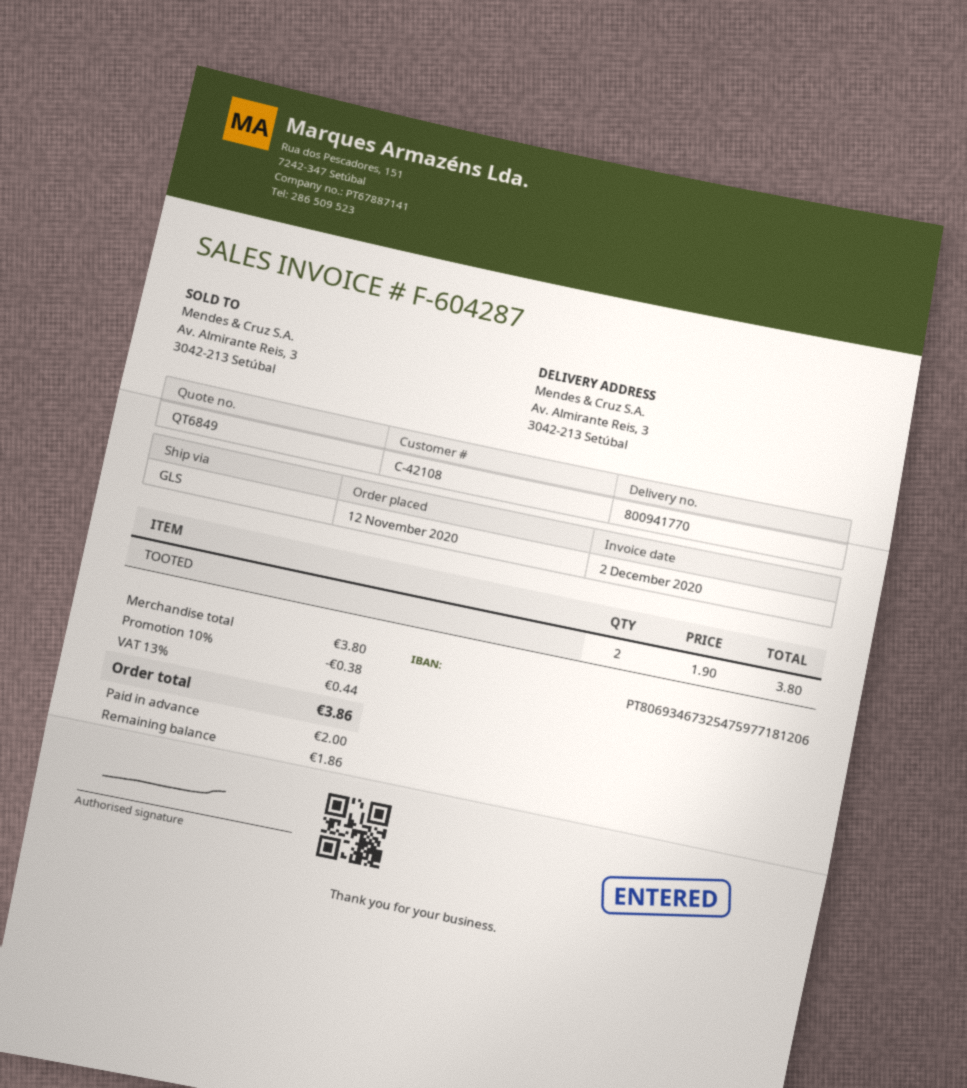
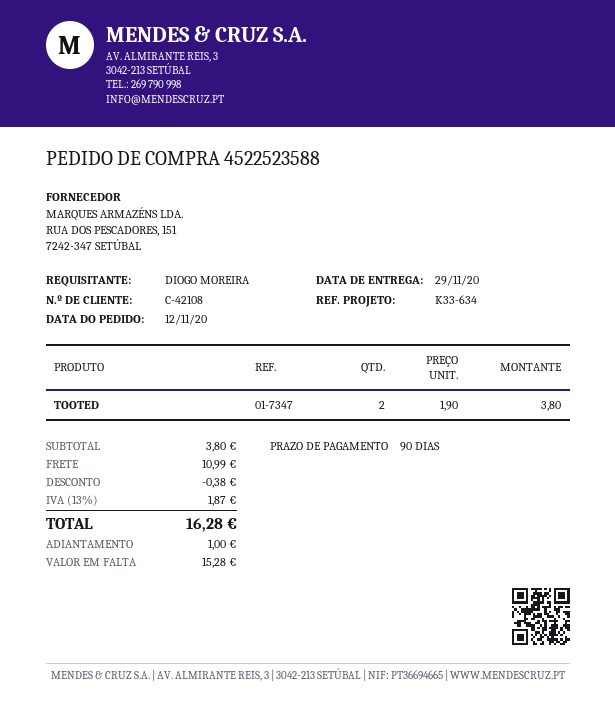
shipping: none -> 10.99
tax: 13% = 0.44 -> 13% = 1.87
total: 3.86 -> 16.28
deposit: 2.00 -> 1.00
balance: 1.86 -> 15.28

